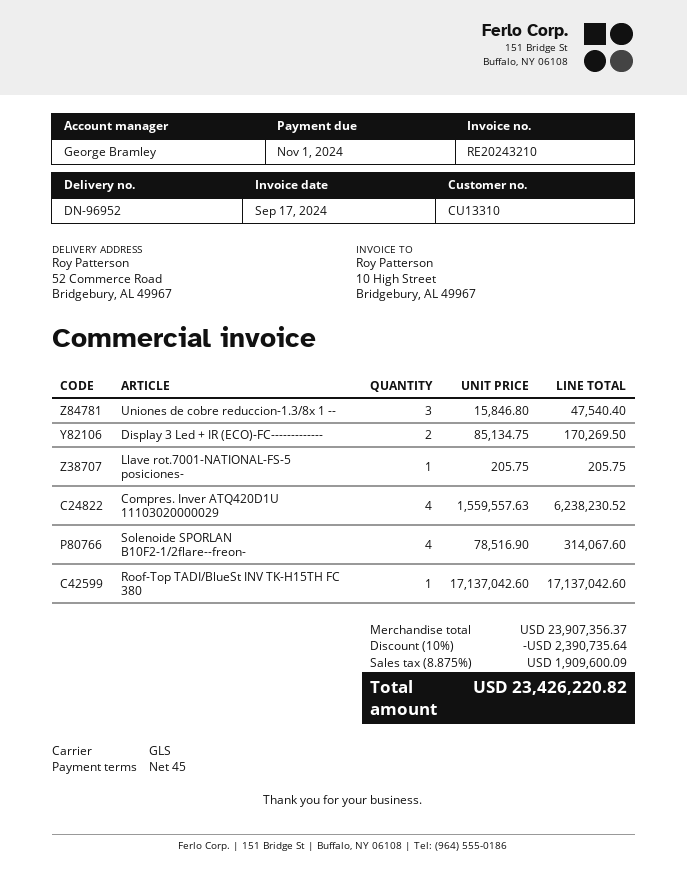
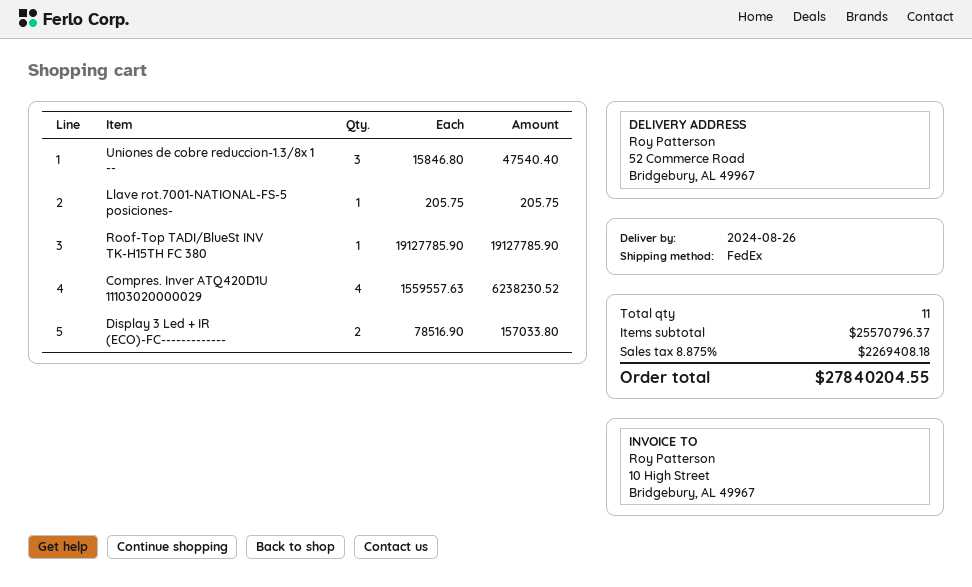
shipping method: GLS -> FedEx
Display 3 Led + IR (ECO)-FC-------------: 2 x 85134.75 = 170269.50 -> 2 x 78516.90 = 157033.80
Solenoide SPORLAN B10F2-1/2flare--freon-: 4 x 78516.90 = 314067.60 -> none
Roof-Top TADI/BlueSt INV TK-H15TH FC 380: 1 x 17137042.60 = 17137042.60 -> 1 x 19127785.90 = 19127785.90
subtotal: 23907356.37 -> 25570796.37
discount: 10% = 2390735.64 -> none
tax: 8.875% = 1909600.09 -> 8.875% = 2269408.18
total: 23426220.82 -> 27840204.55

